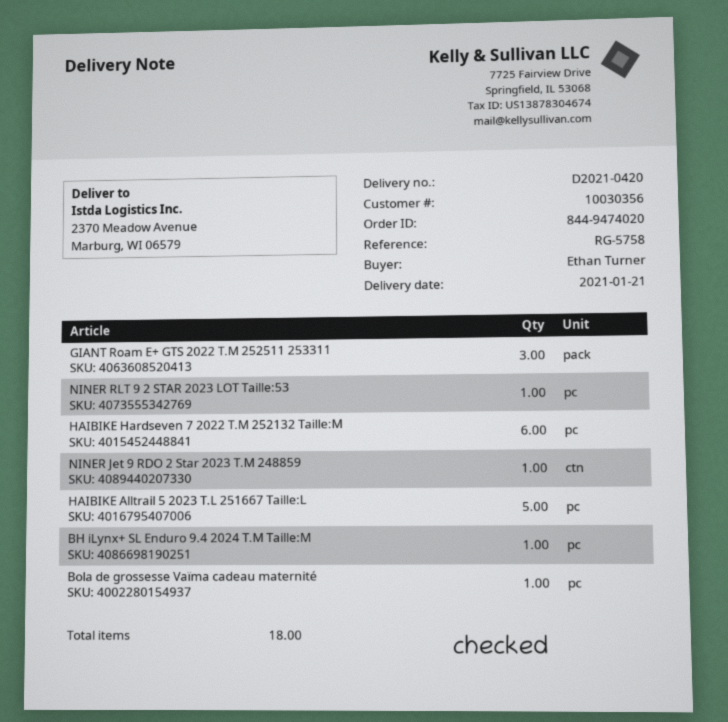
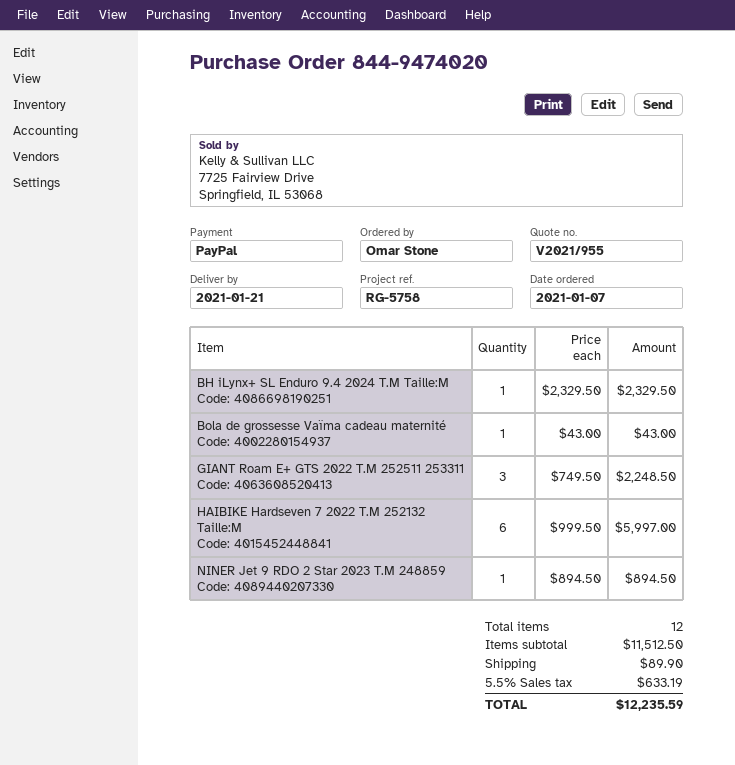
ordered by: Ethan Turner -> Omar Stone
NINER RLT 9 2 STAR 2023 LOT Taille:53: 1 -> none
HAIBIKE Alltrail 5 2023 T.L 251667 Taille:L: 5 -> none
total quantity: 18 -> 12

